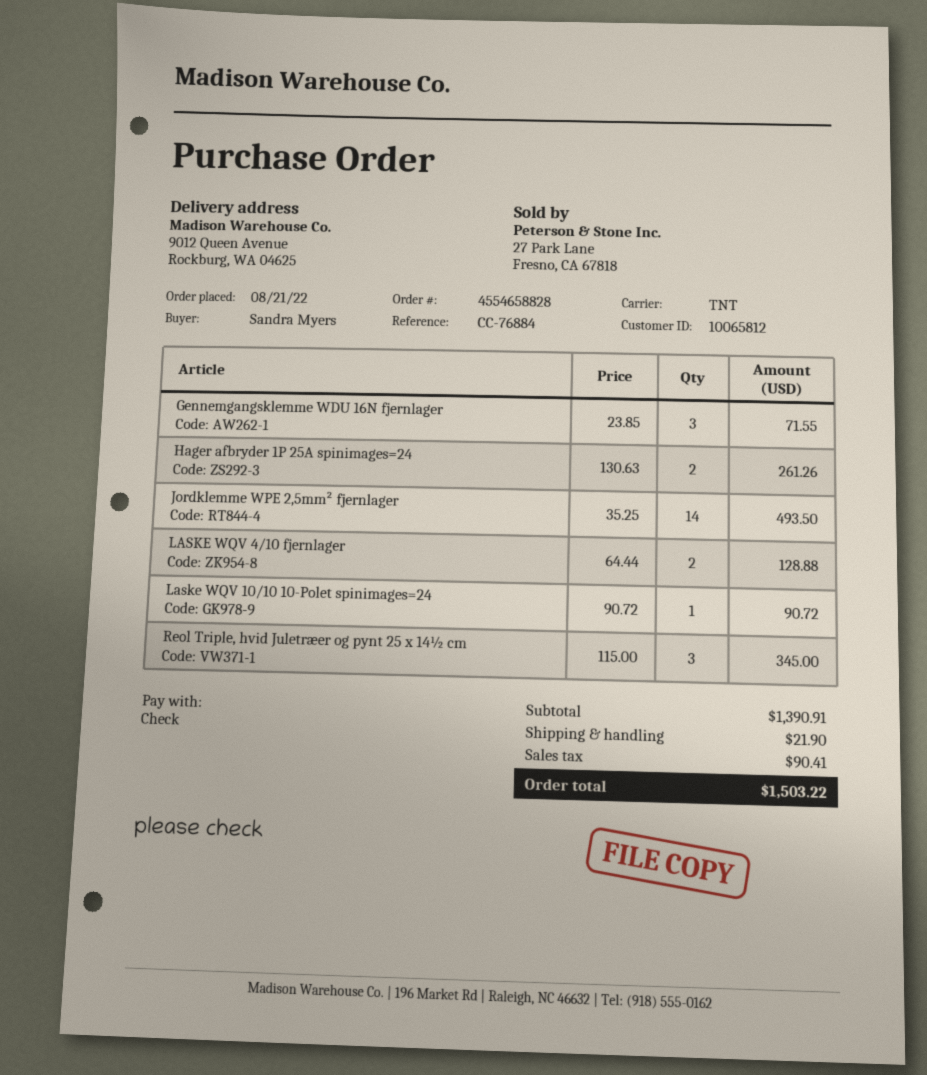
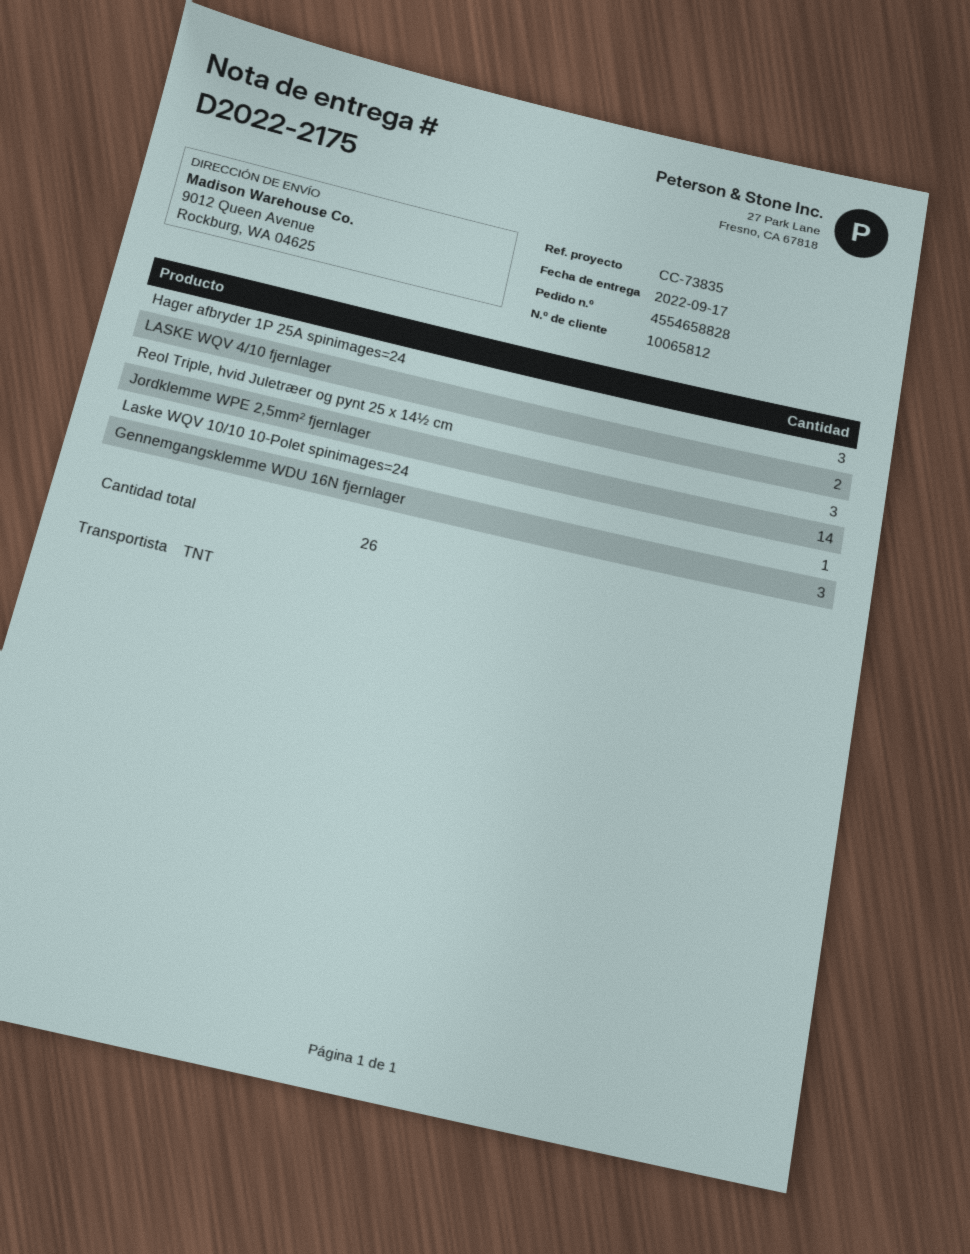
reference: CC-76884 -> CC-73835
Hager afbryder 1P 25A spinimages=24: 2 -> 3

